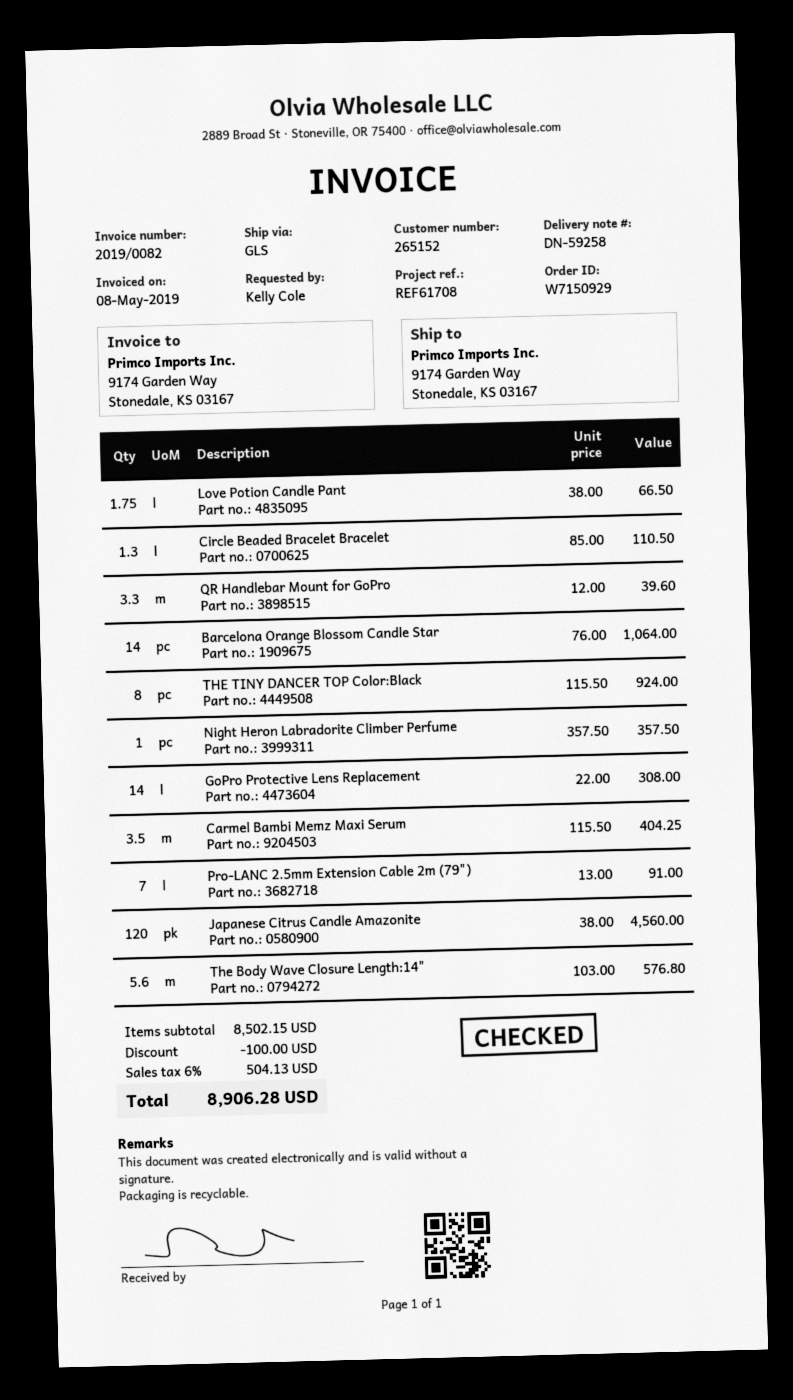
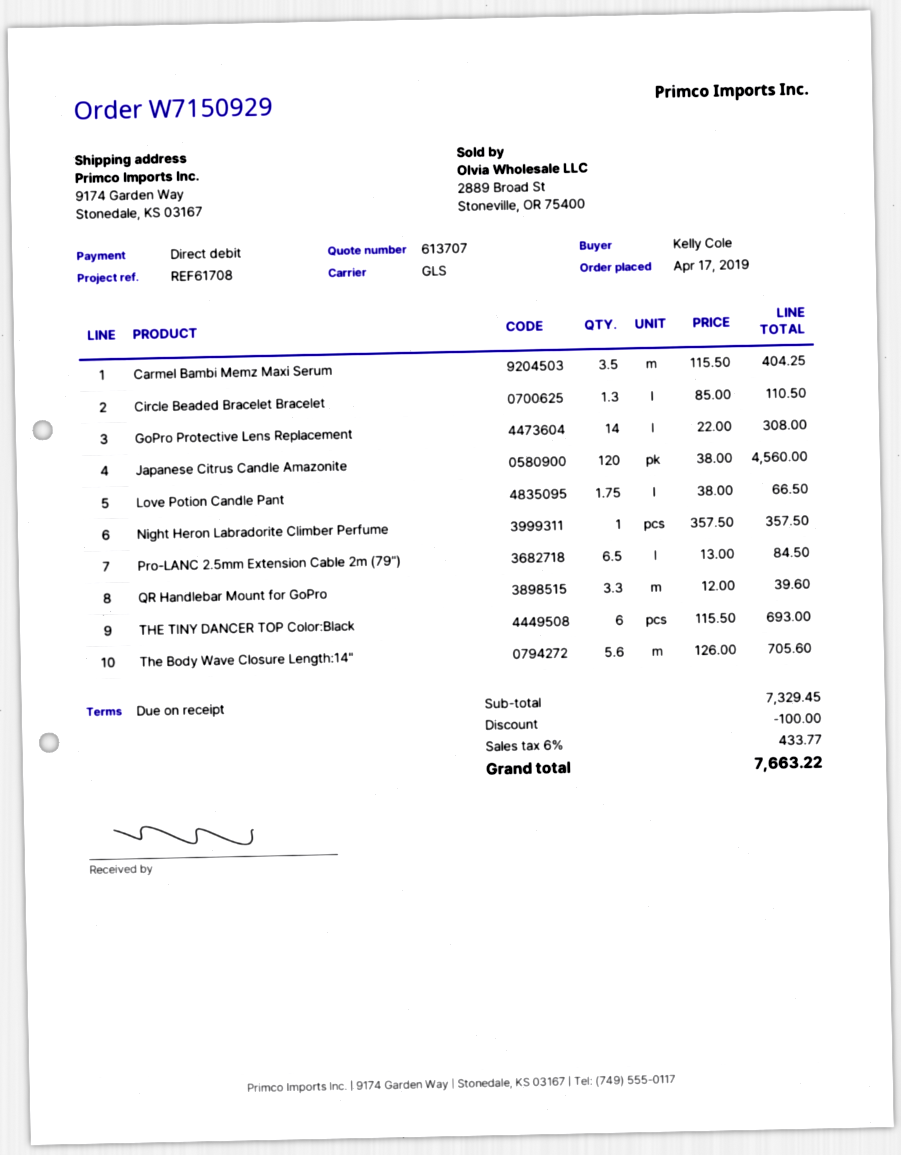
Barcelona Orange Blossom Candle Star: 14 x 76.00 = 1064.00 -> none
THE TINY DANCER TOP Color:Black: 8 x 115.50 = 924.00 -> 6 x 115.50 = 693.00
Pro-LANC 2.5mm Extension Cable 2m (79"): 7 x 13.00 = 91.00 -> 6.5 x 13.00 = 84.50
The Body Wave Closure Length:14": 5.6 x 103.00 = 576.80 -> 5.6 x 126.00 = 705.60
subtotal: 8502.15 -> 7329.45
tax: 6% = 504.13 -> 6% = 433.77
total: 8906.28 -> 7663.22

